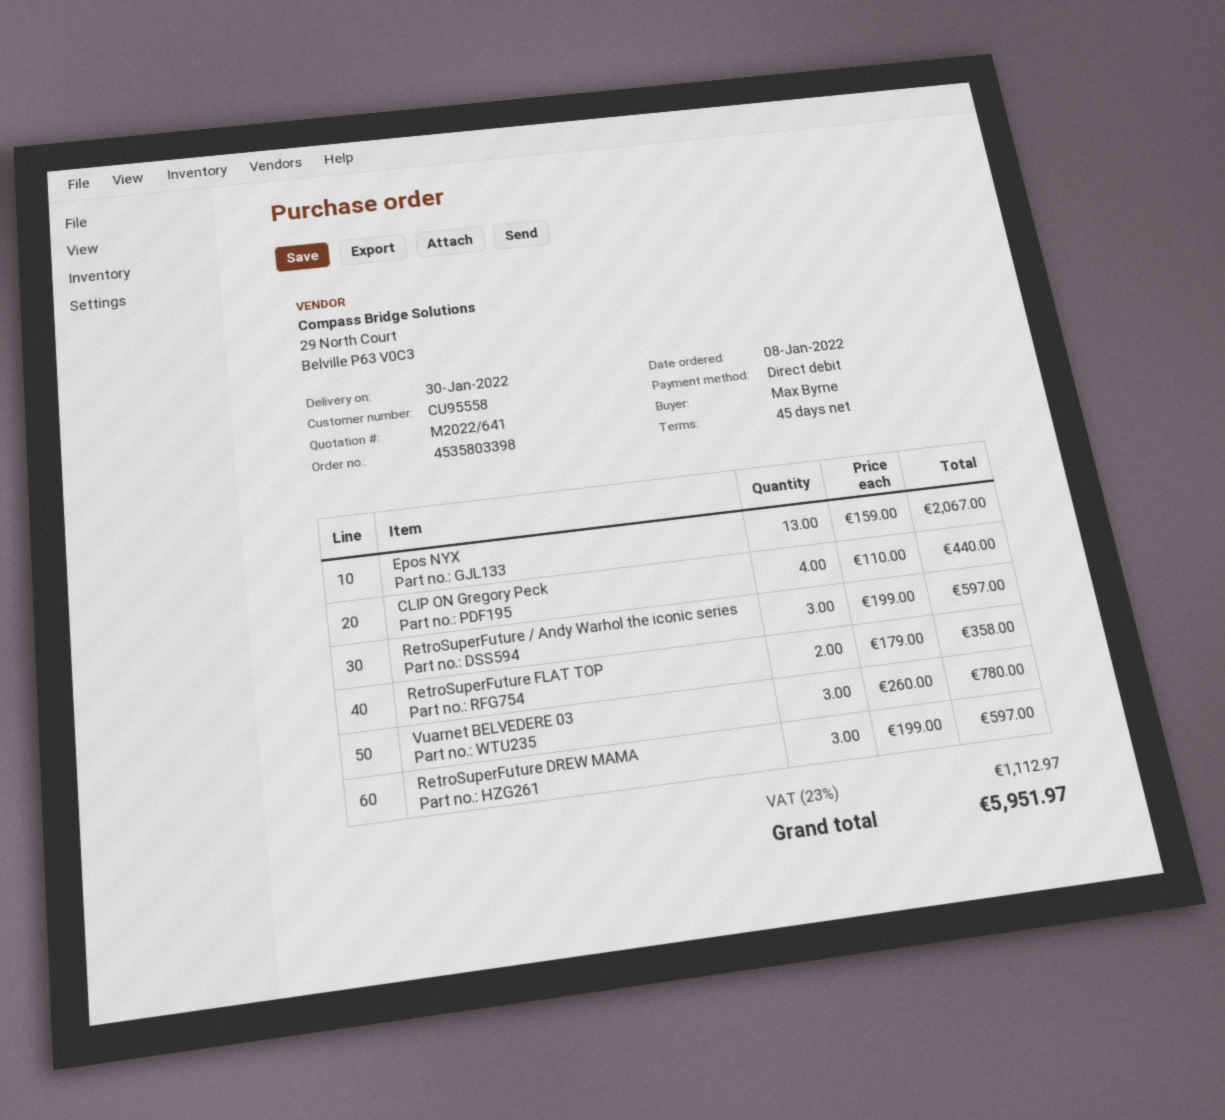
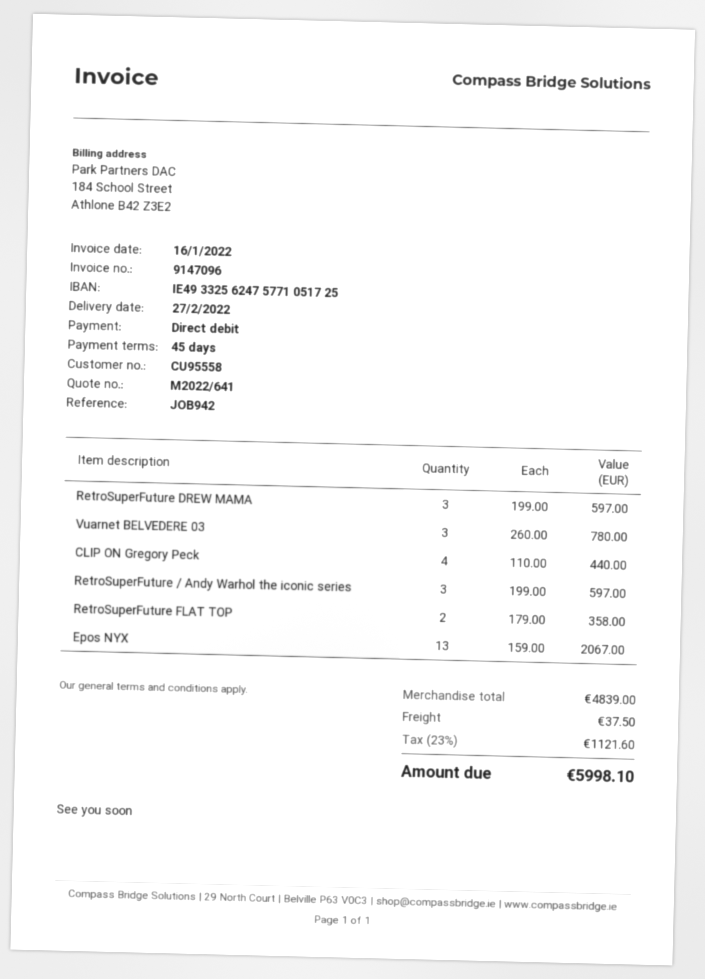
delivery date: 2022-01-30 -> 2022-02-27
shipping: none -> 37.50
tax: 23% = 1112.97 -> 23% = 1121.60
total: 5951.97 -> 5998.10

